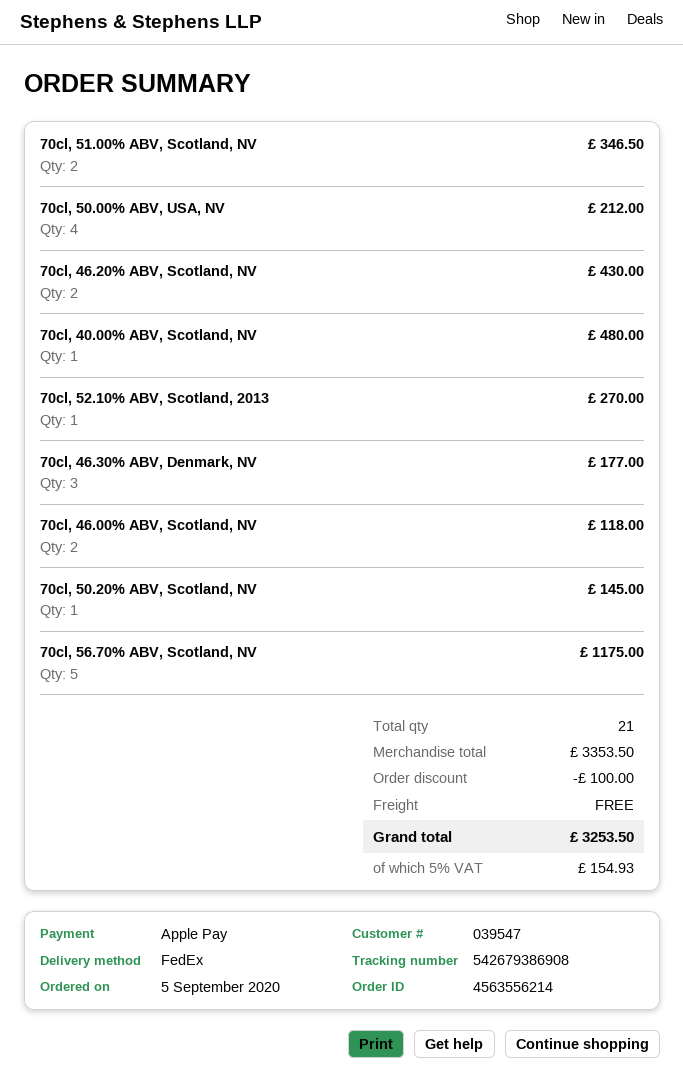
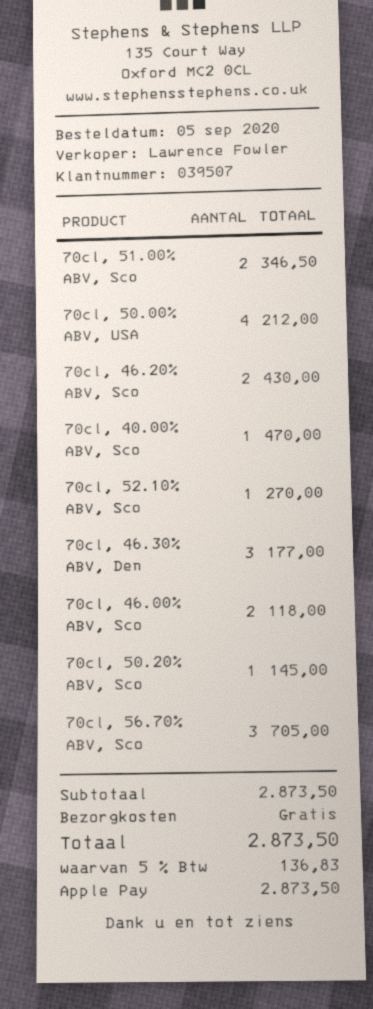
customer number: 039547 -> 039507
70cl, 40.00% ABV, Scotland, NV: 1 for 480.00 -> 1 for 470.00
70cl, 56.70% ABV, Scotland, NV: 5 for 1175.00 -> 3 for 705.00
subtotal: 3353.50 -> 2873.50
discount: 100.00 -> none
tax: 5% = 154.93 -> 5% = 136.83
total: 3253.50 -> 2873.50

